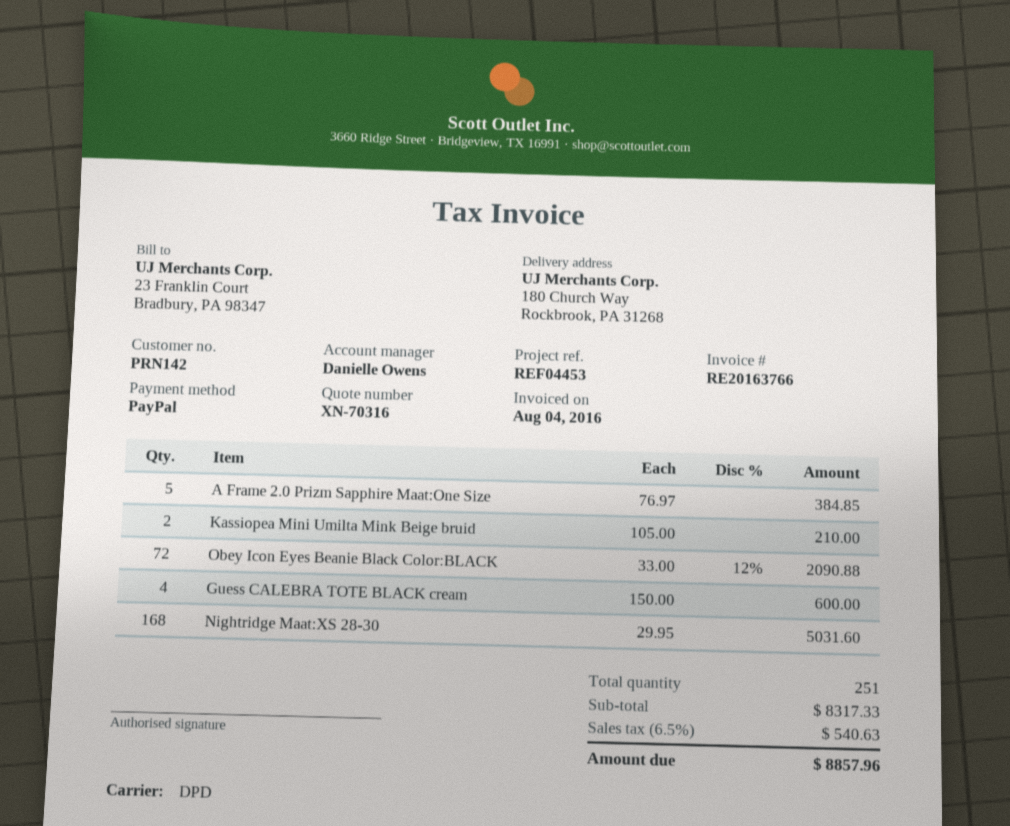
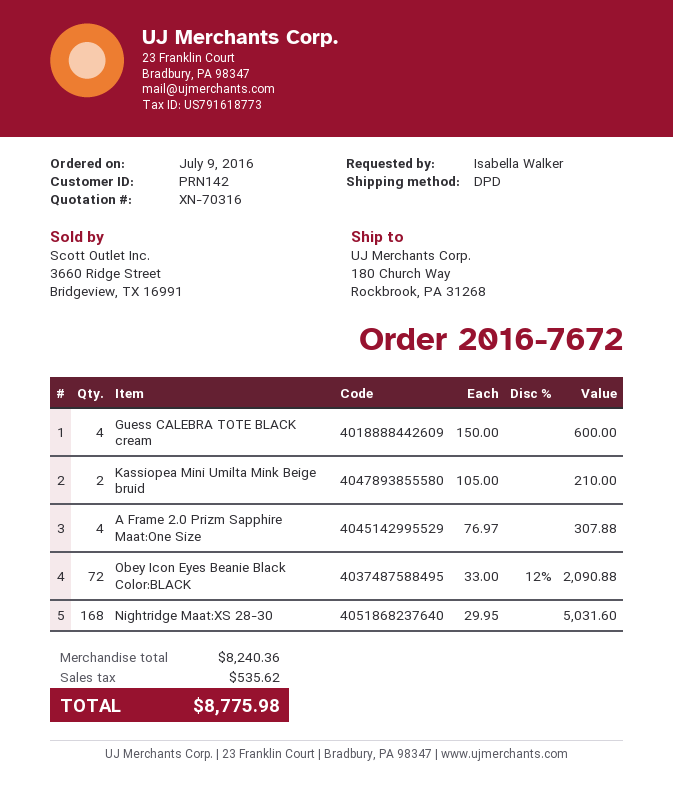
A Frame 2.0 Prizm Sapphire Maat:One Size: 5 x 76.97 = 384.85 -> 4 x 76.97 = 307.88
subtotal: 8317.33 -> 8240.36
tax: 540.63 -> 535.62
total: 8857.96 -> 8775.98

